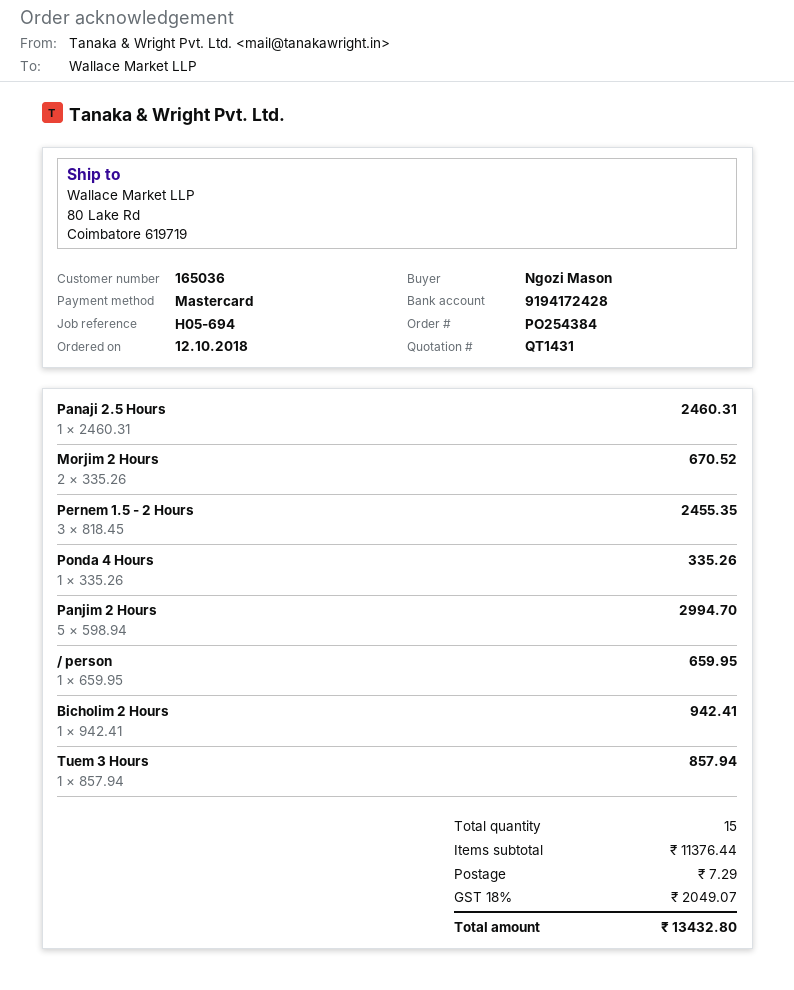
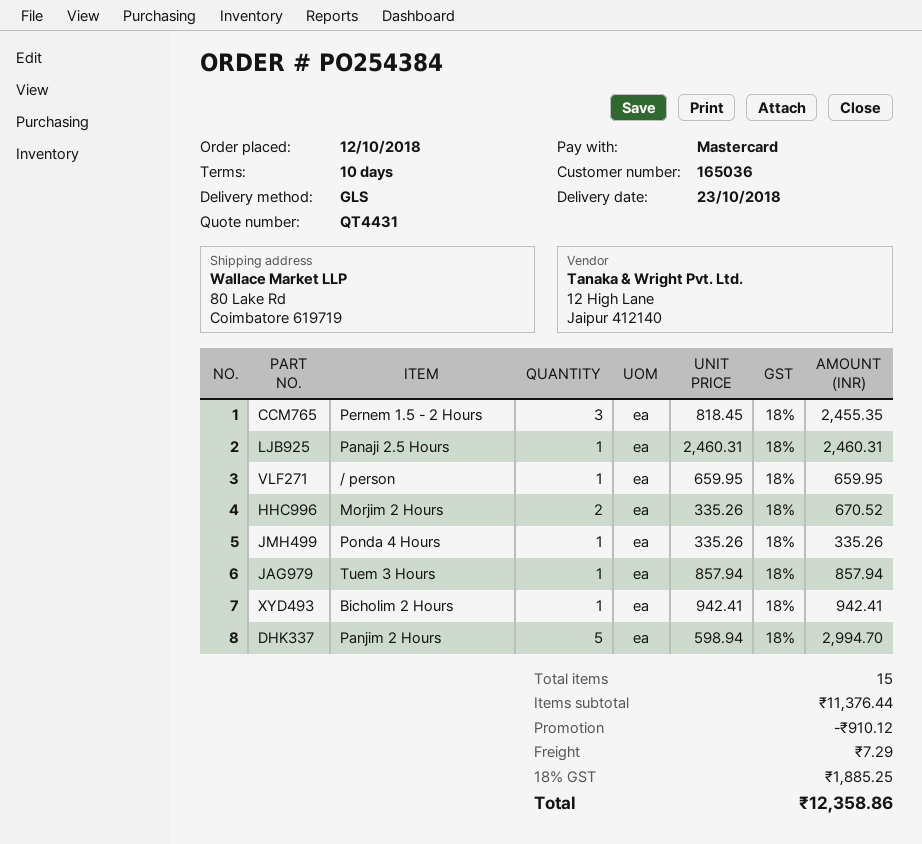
quote number: QT1431 -> QT4431
discount: none -> 910.12
tax: 18% = 2049.07 -> 18% = 1885.25
total: 13432.80 -> 12358.86

